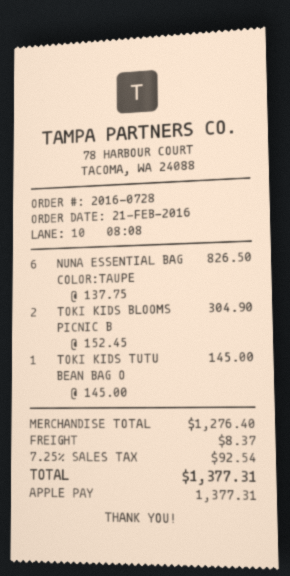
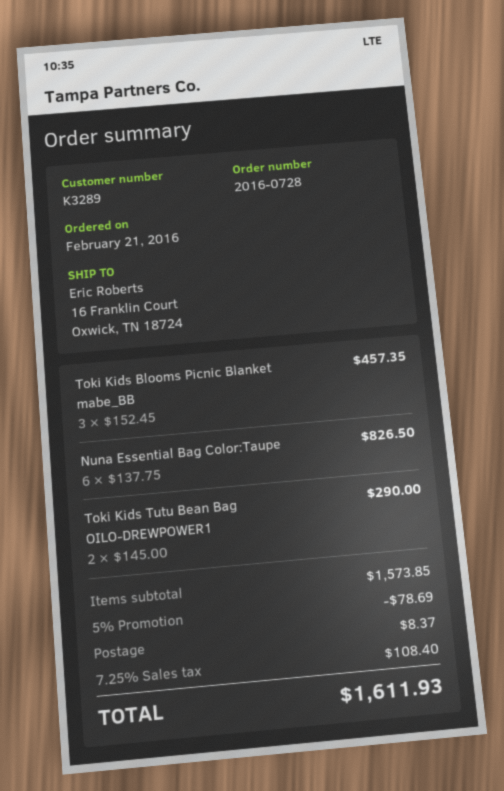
TOKI KIDS BLOOMS PICNIC B: 2 x 152.45 = 304.90 -> 3 x 152.45 = 457.35
TOKI KIDS TUTU BEAN BAG O: 1 x 145.00 = 145.00 -> 2 x 145.00 = 290.00
subtotal: 1276.40 -> 1573.85
discount: none -> 5% = 78.69
tax: 7.25% = 92.54 -> 7.25% = 108.40
total: 1377.31 -> 1611.93

